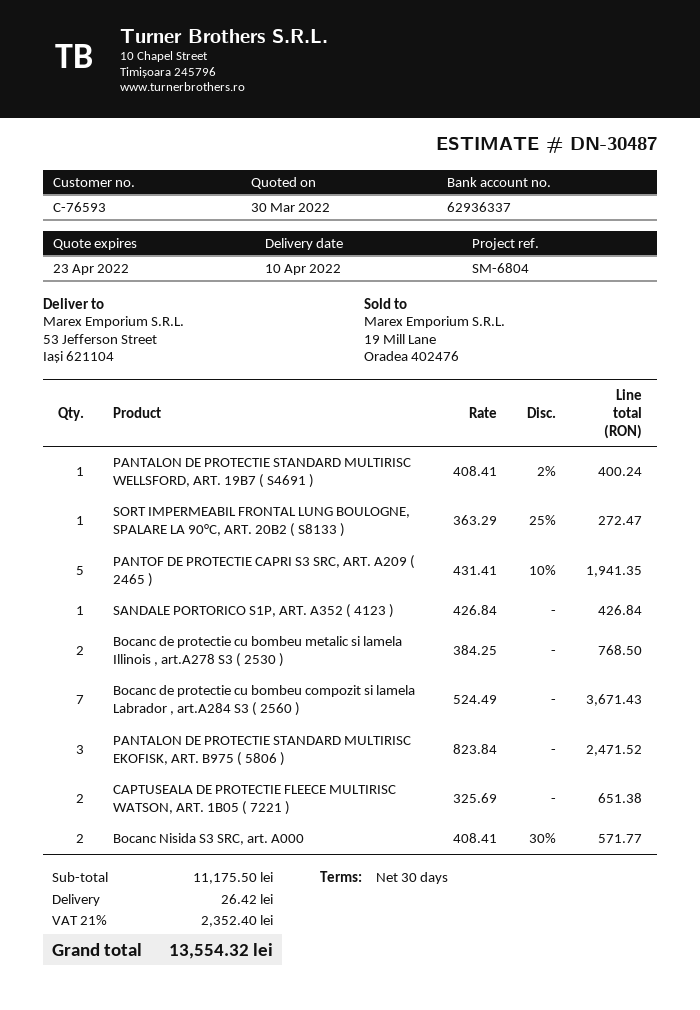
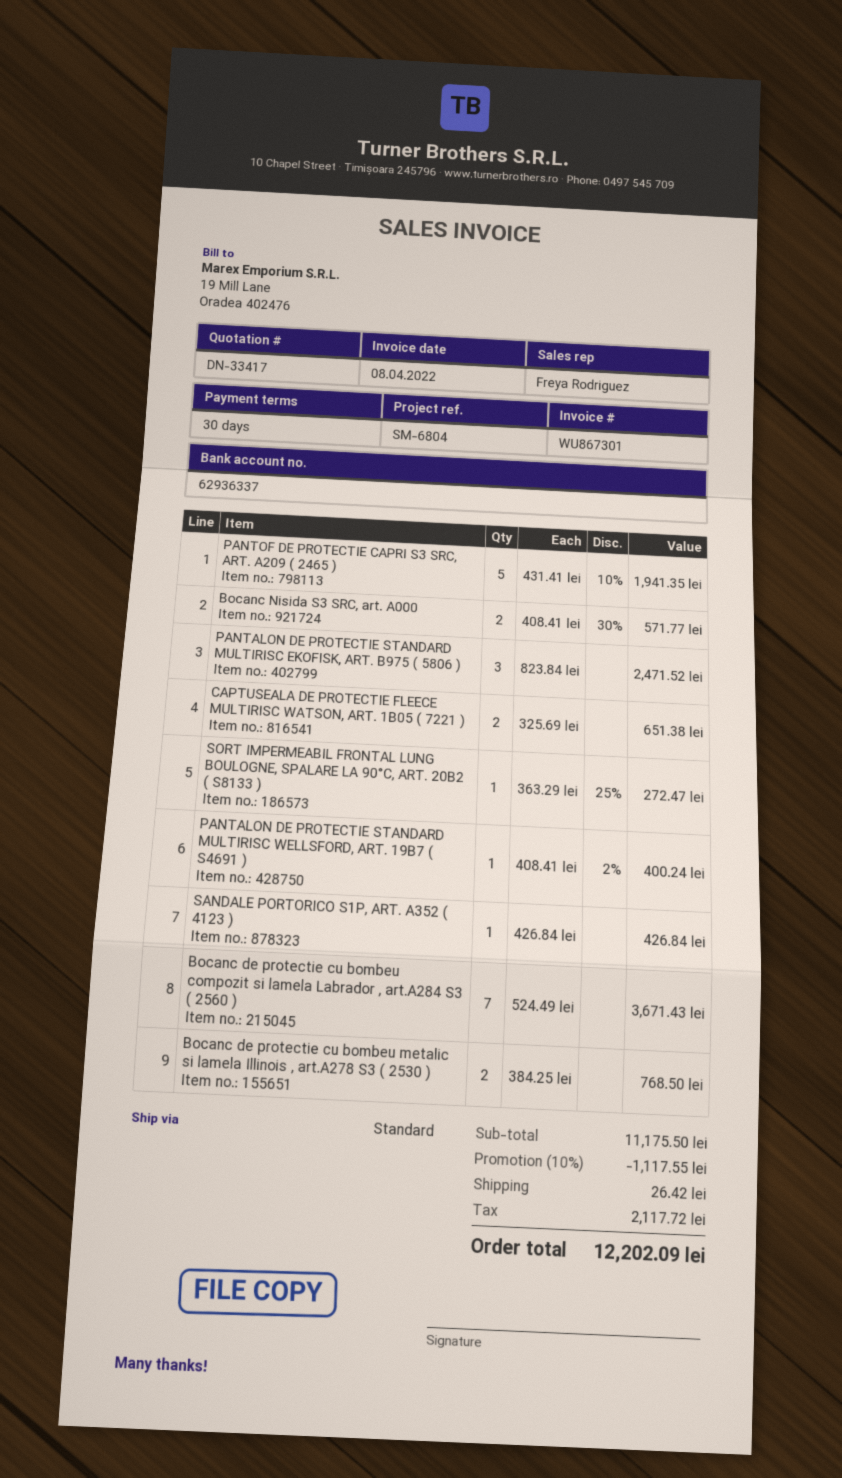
quote number: DN-30487 -> DN-33417
discount: none -> 10% = 1117.55
tax: 2352.40 -> 2117.72
total: 13554.32 -> 12202.09

